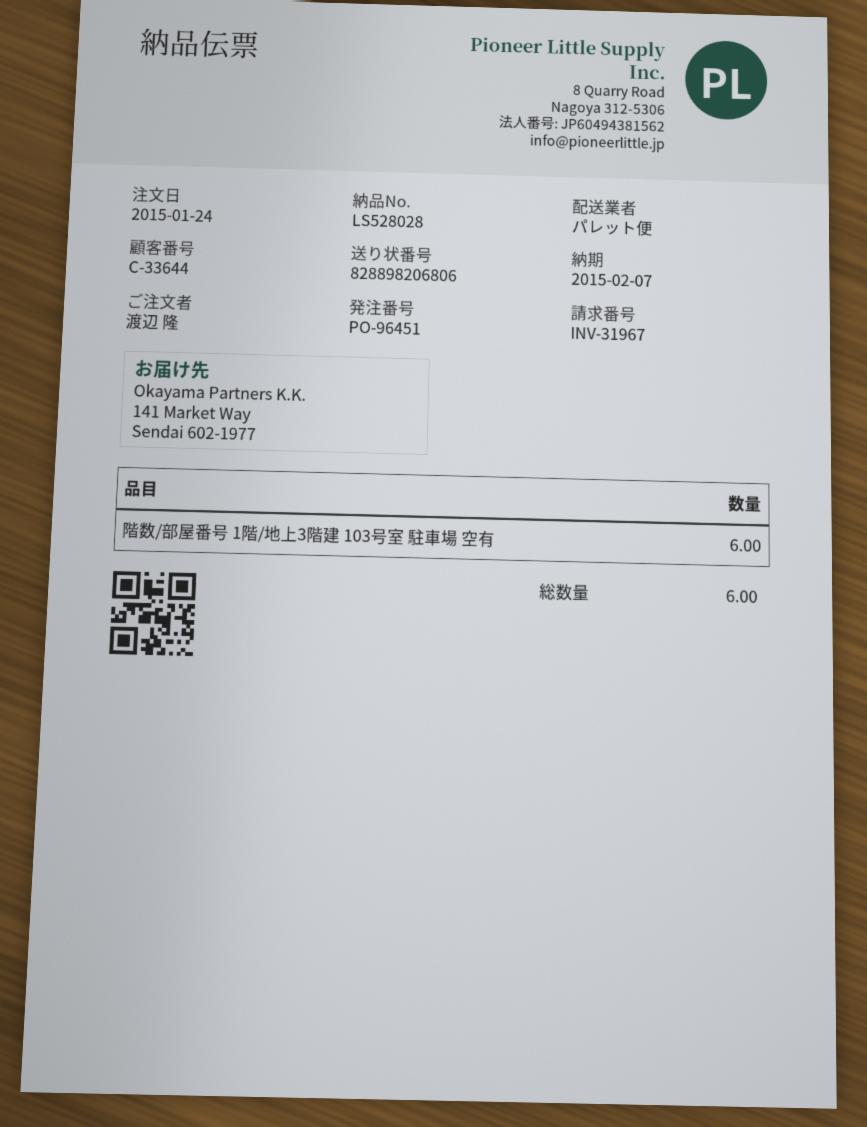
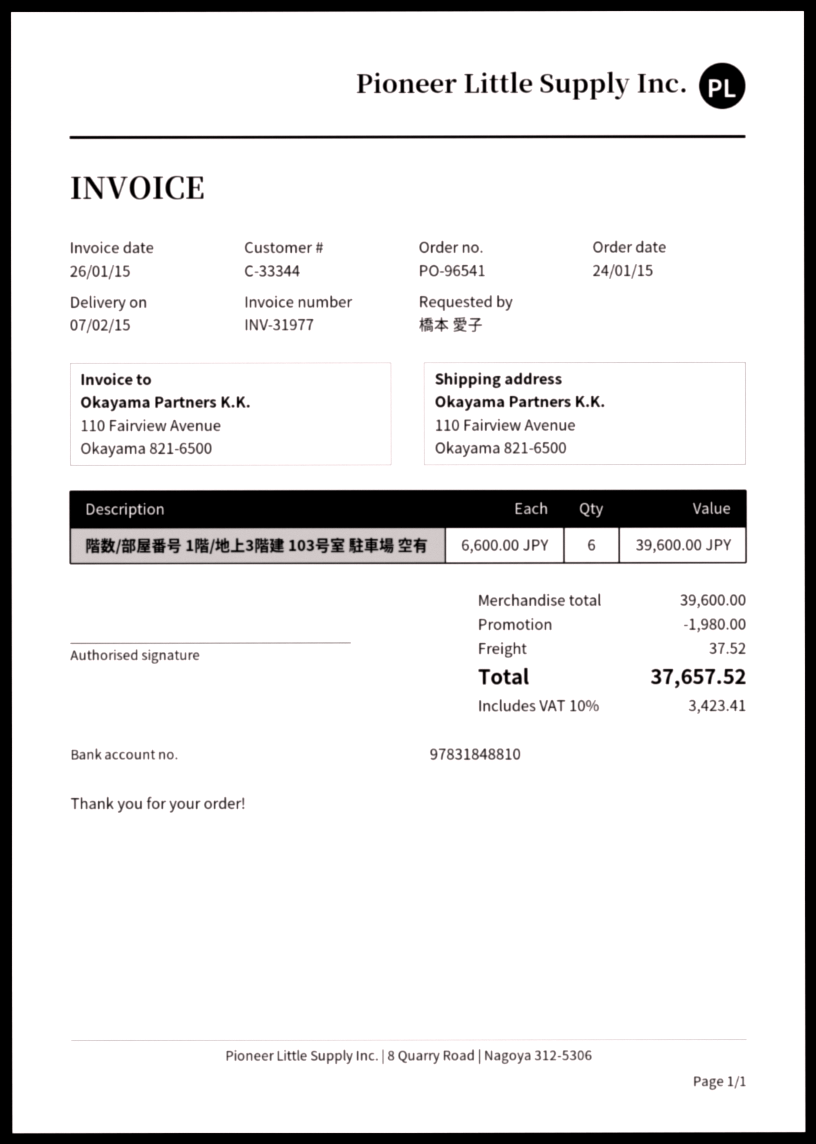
order number: PO-96451 -> PO-96541
invoice number: INV-31967 -> INV-31977
customer number: C-33644 -> C-33344
ordered by: 渡辺 隆 -> 橋本 愛子
ship to: 141 Market Way, Sendai 602-1977 -> 110 Fairview Avenue, Okayama 821-6500

